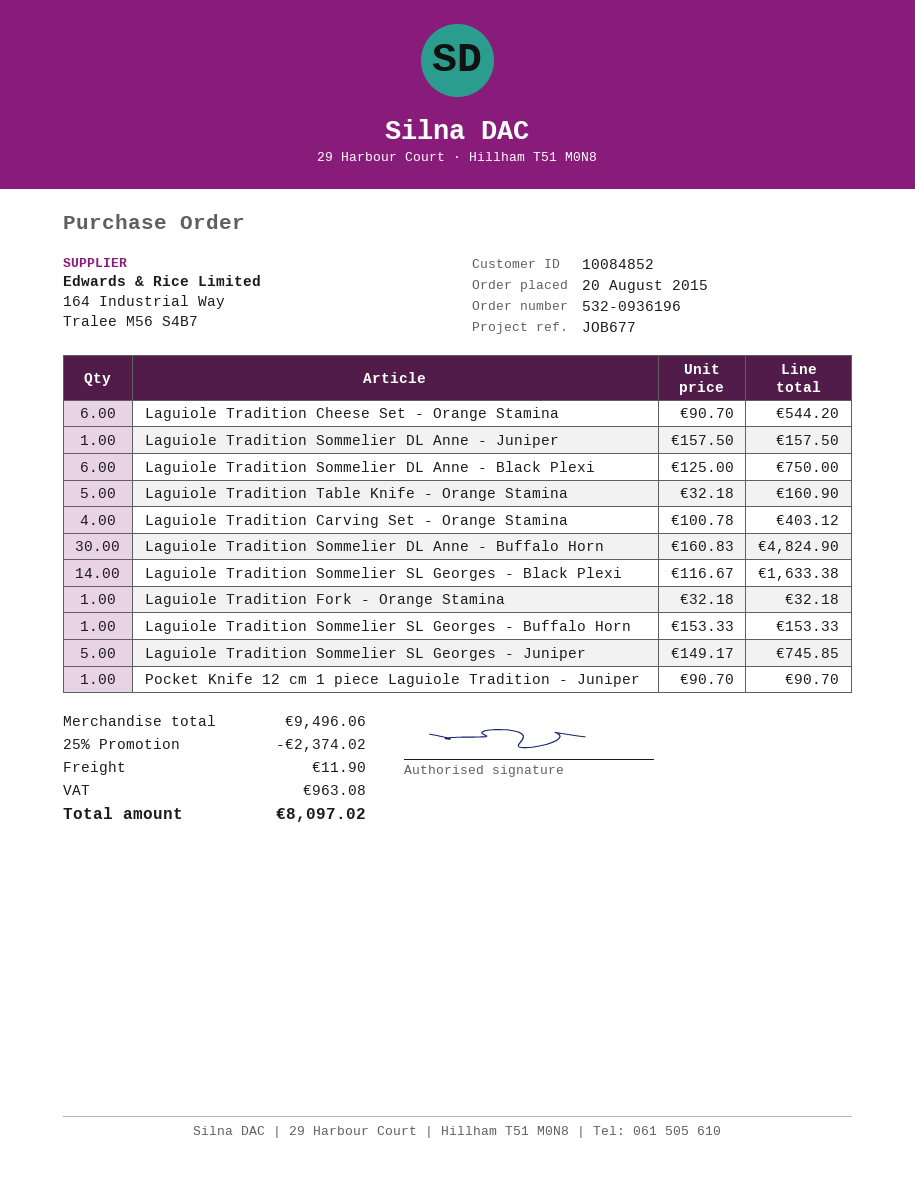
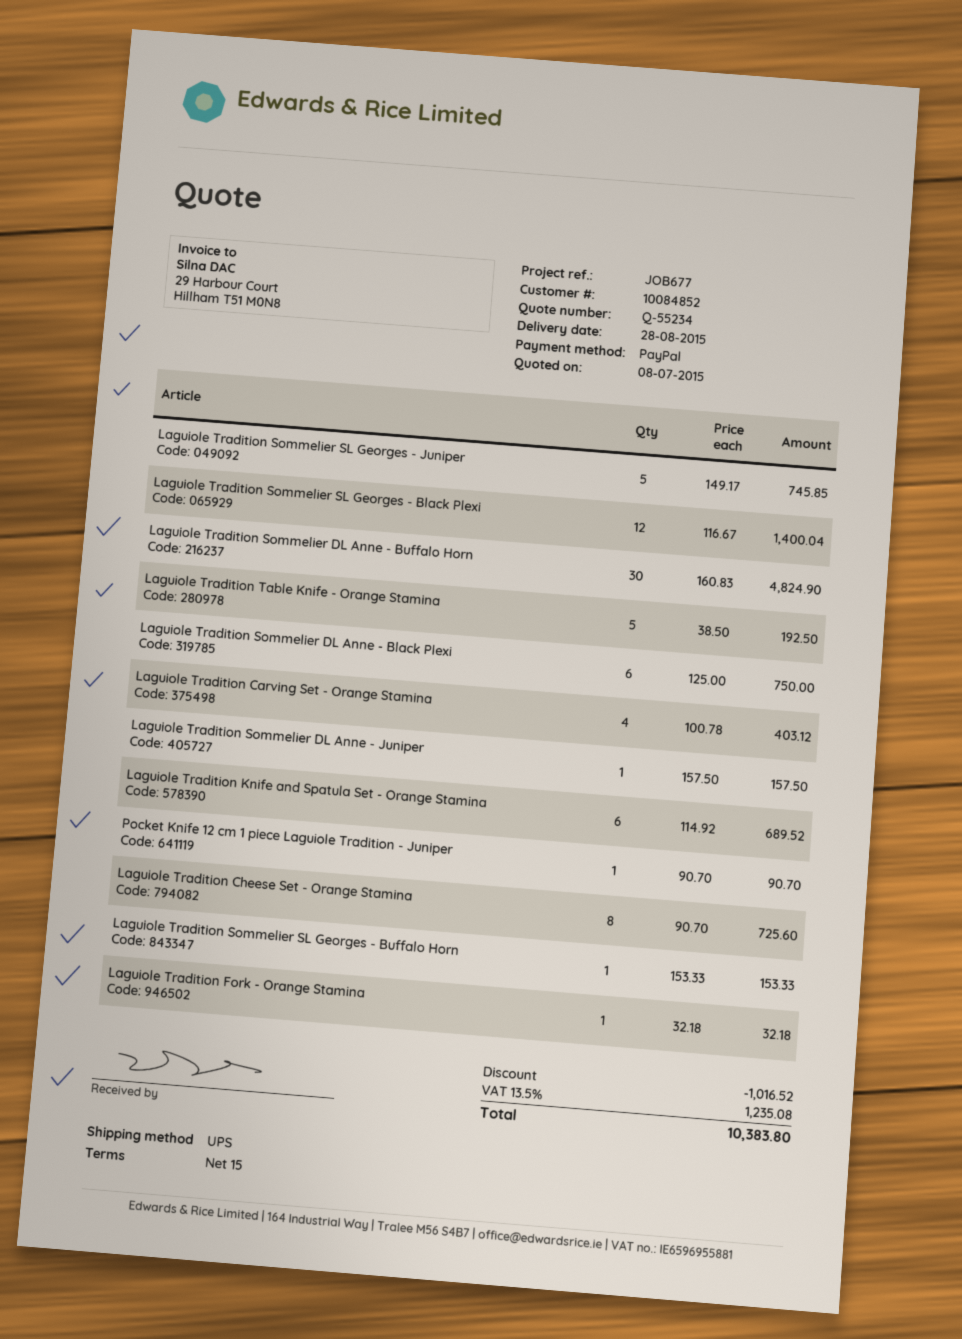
Laguiole Tradition Cheese Set - Orange Stamina: 6 x 90.70 = 544.20 -> 8 x 90.70 = 725.60
Laguiole Tradition Table Knife - Orange Stamina: 5 x 32.18 = 160.90 -> 5 x 38.50 = 192.50
Laguiole Tradition Sommelier SL Georges - Black Plexi: 14 x 116.67 = 1633.38 -> 12 x 116.67 = 1400.04
Laguiole Tradition Knife and Spatula Set - Orange Stamina: none -> 6 x 114.92 = 689.52
discount: 2374.02 -> 1016.52
shipping: 11.90 -> none
tax: 963.08 -> 1235.08
total: 8097.02 -> 10383.80

